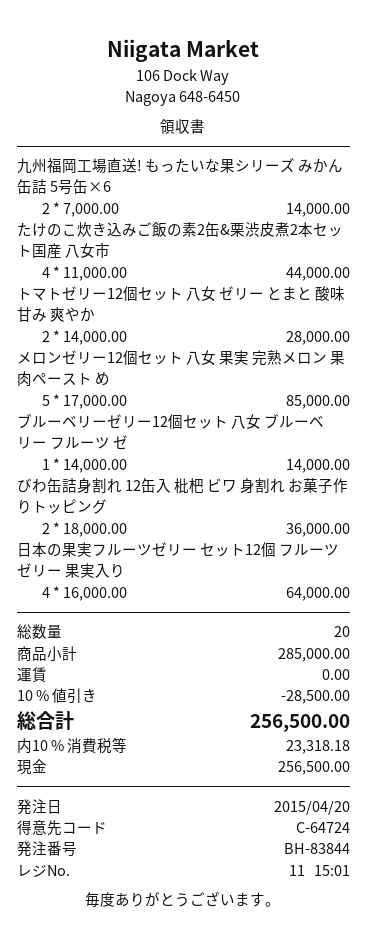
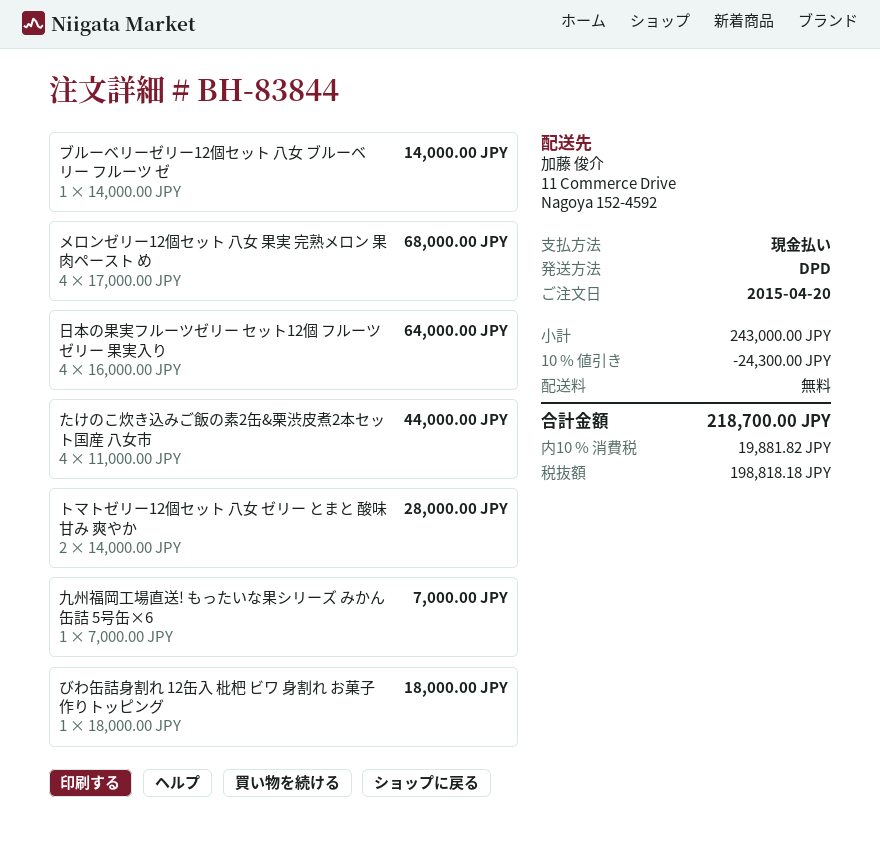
九州福岡工場直送! もったいな果シリーズ みかん缶詰 5号缶×6: 2 x 7000.00 = 14000.00 -> 1 x 7000.00 = 7000.00
メロンゼリー12個セット 八女 果実 完熟メロン 果肉ペースト め: 5 x 17000.00 = 85000.00 -> 4 x 17000.00 = 68000.00
びわ缶詰身割れ 12缶入 枇杷 ビワ 身割れ お菓子作りトッピング: 2 x 18000.00 = 36000.00 -> 1 x 18000.00 = 18000.00
subtotal: 285000.00 -> 243000.00
discount: 10% = 28500.00 -> 10% = 24300.00
tax: 10% = 23318.18 -> 10% = 19881.82
total: 256500.00 -> 218700.00

